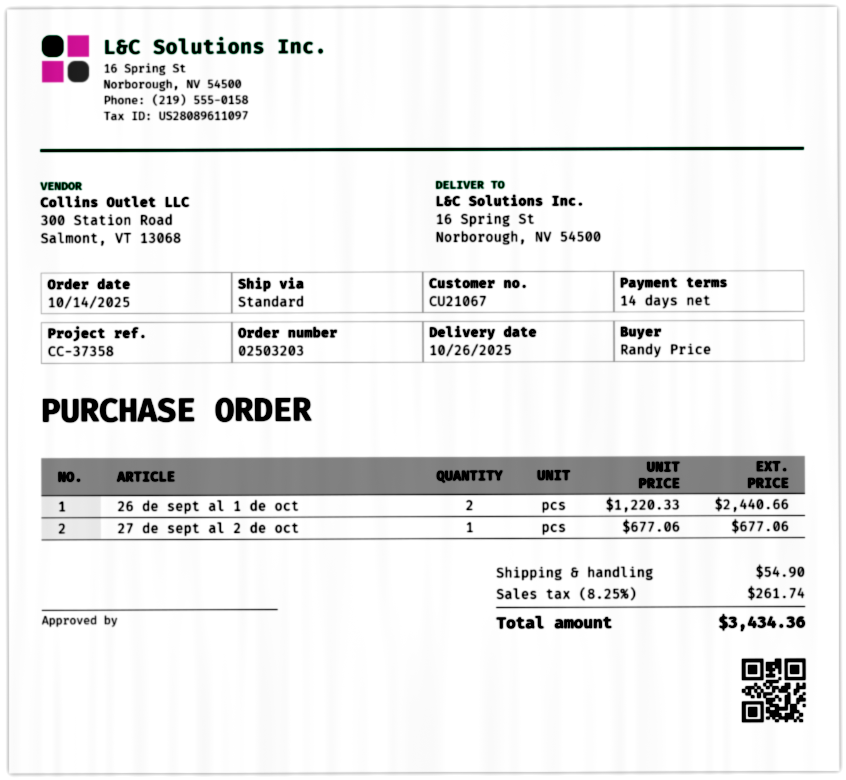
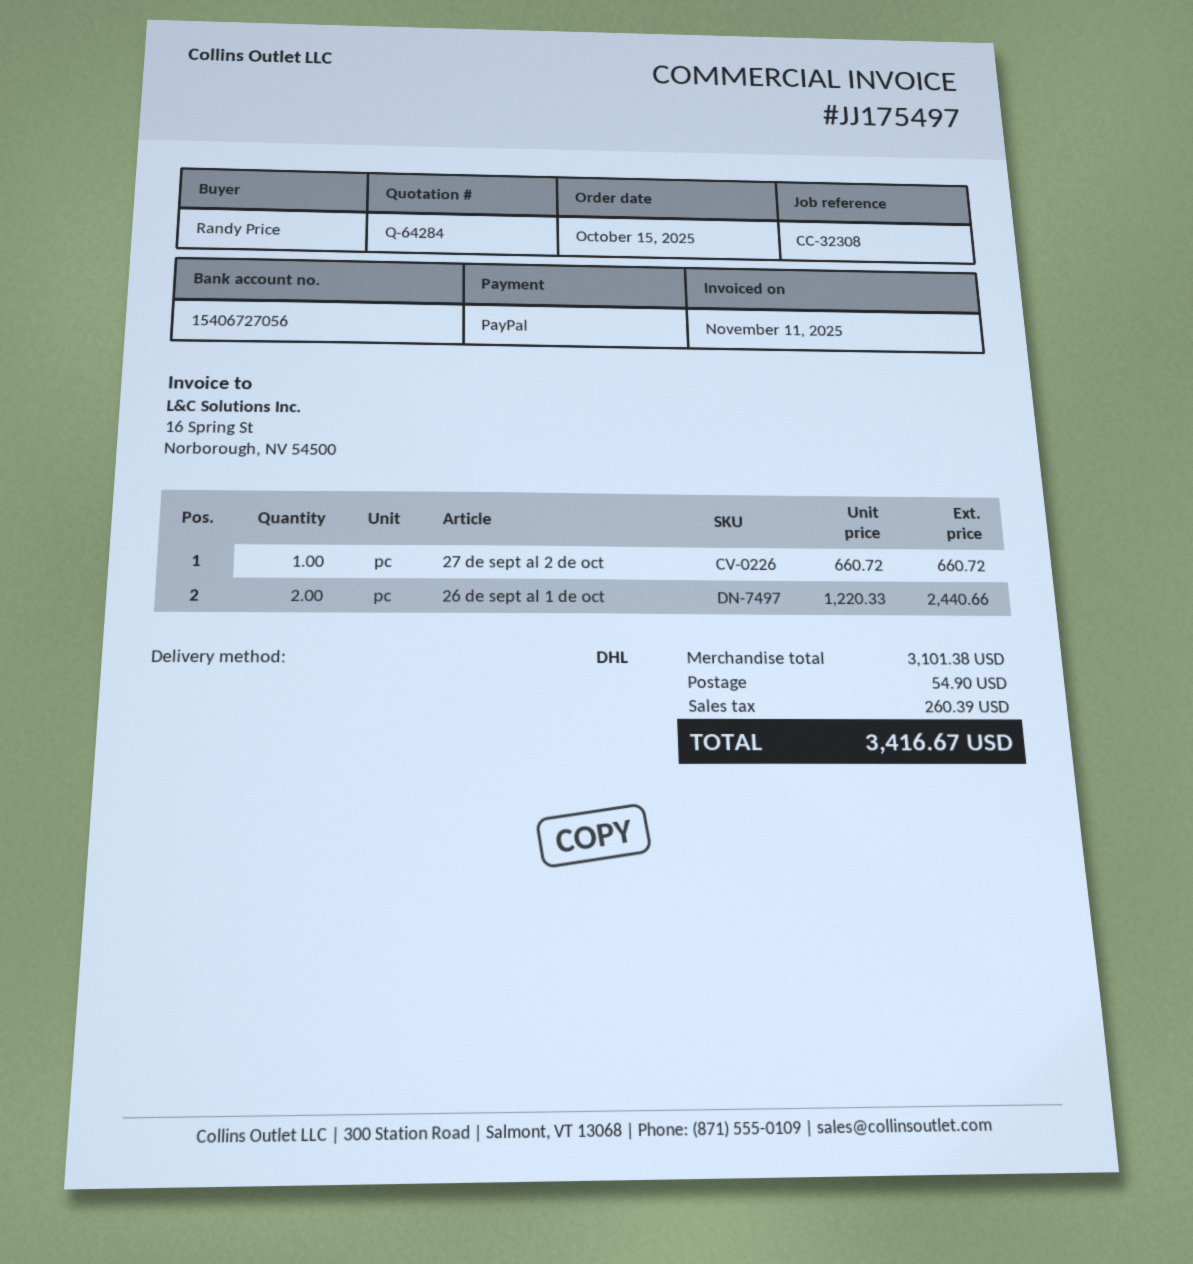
order date: 2025-10-14 -> 2025-10-15
reference: CC-37358 -> CC-32308
shipping method: standard -> DHL
27 de sept al 2 de oct: 1 x 677.06 = 677.06 -> 1 x 660.72 = 660.72
tax: 261.74 -> 260.39
total: 3434.36 -> 3416.67

